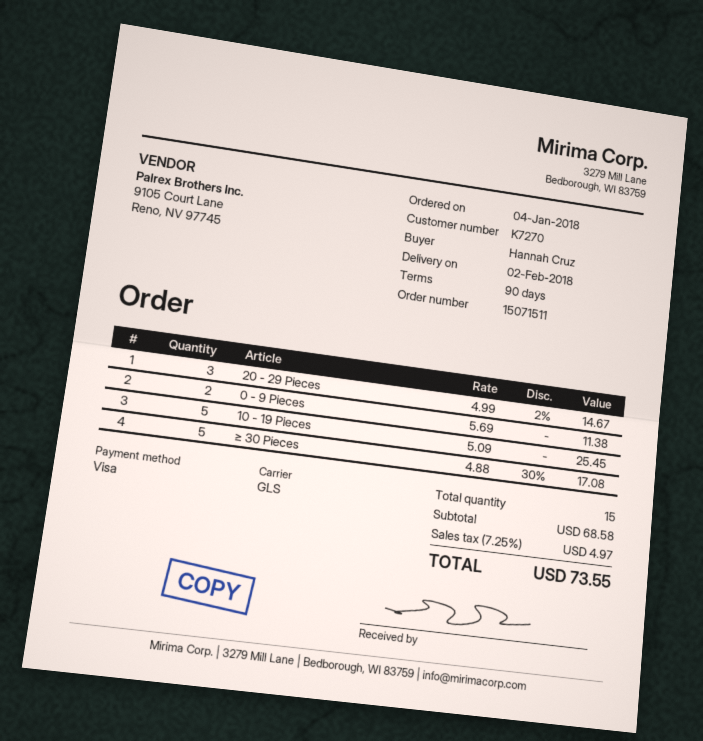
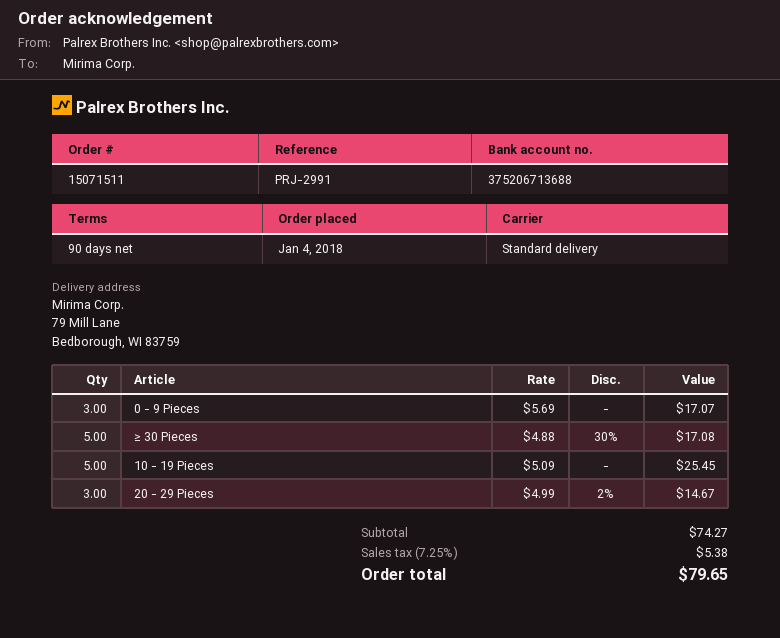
shipping method: GLS -> standard
0 - 9 Pieces: 2 x 5.69 = 11.38 -> 3 x 5.69 = 17.07
subtotal: 68.58 -> 74.27
tax: 7.25% = 4.97 -> 7.25% = 5.38
total: 73.55 -> 79.65

